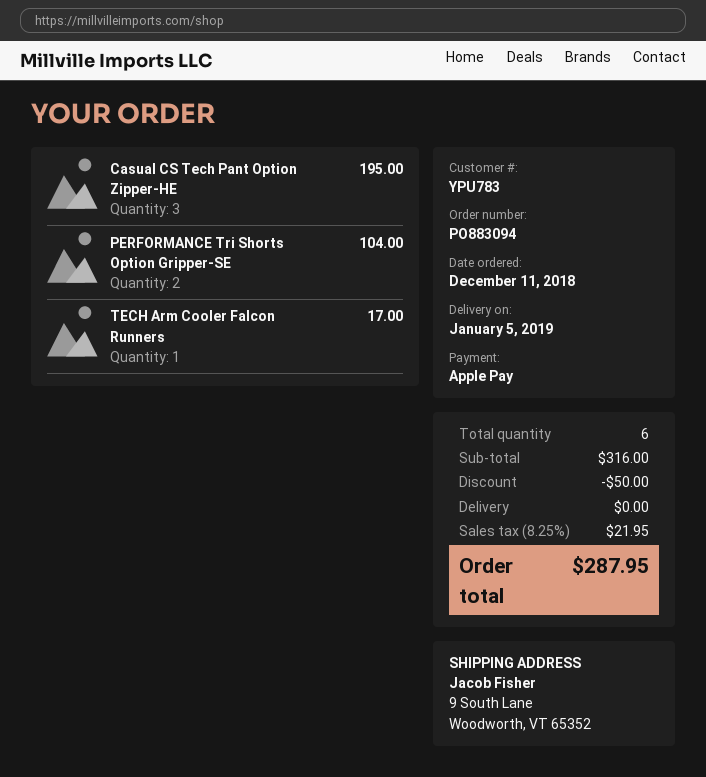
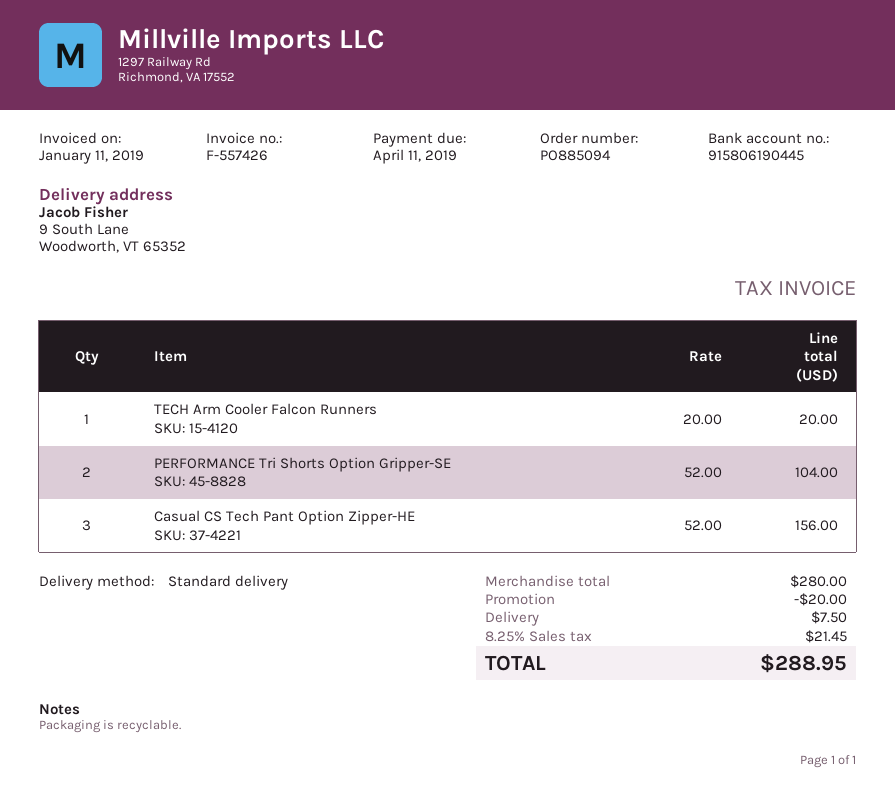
order number: PO883094 -> PO885094
Casual CS Tech Pant Option Zipper-HE: 3 for 195.00 -> 3 for 156.00
TECH Arm Cooler Falcon Runners: 1 for 17.00 -> 1 for 20.00
subtotal: 316.00 -> 280.00
discount: 50.00 -> 20.00
shipping: 0.00 -> 7.50
tax: 8.25% = 21.95 -> 8.25% = 21.45
total: 287.95 -> 288.95

